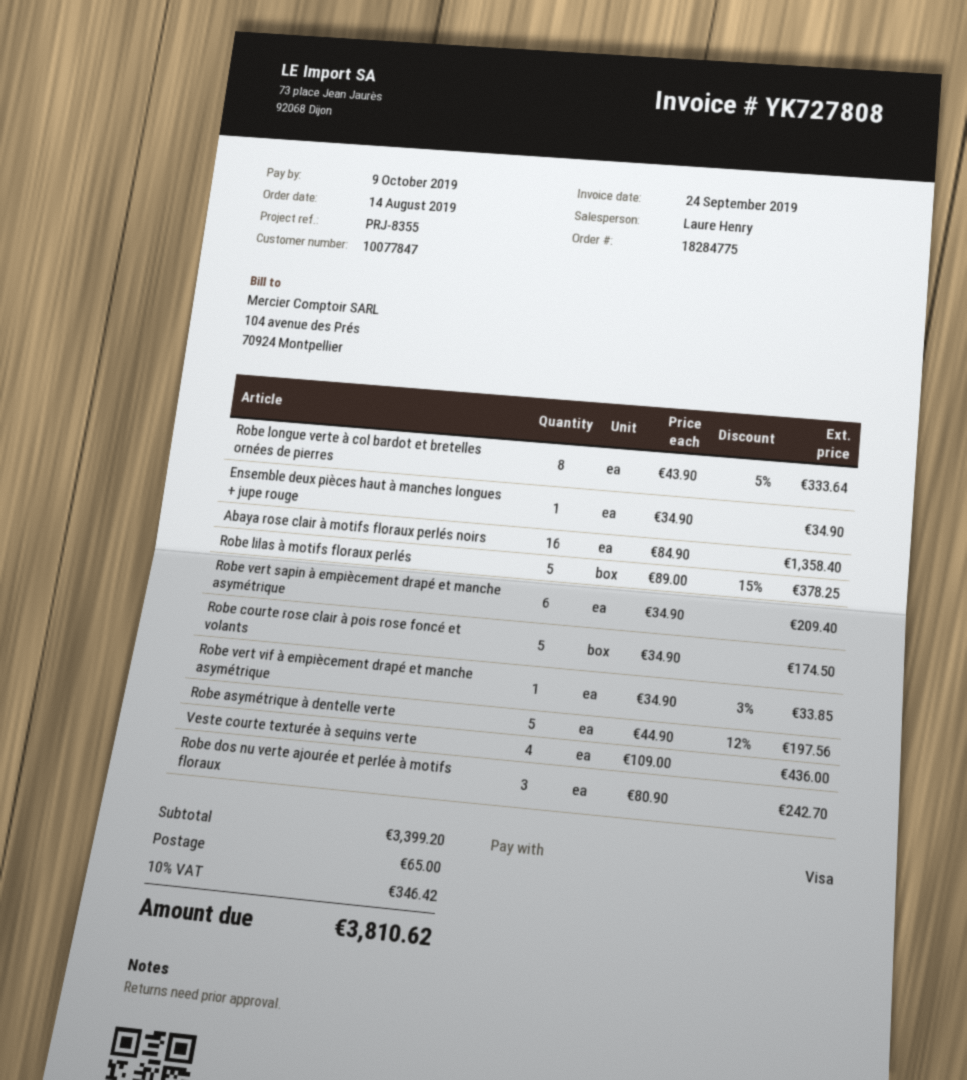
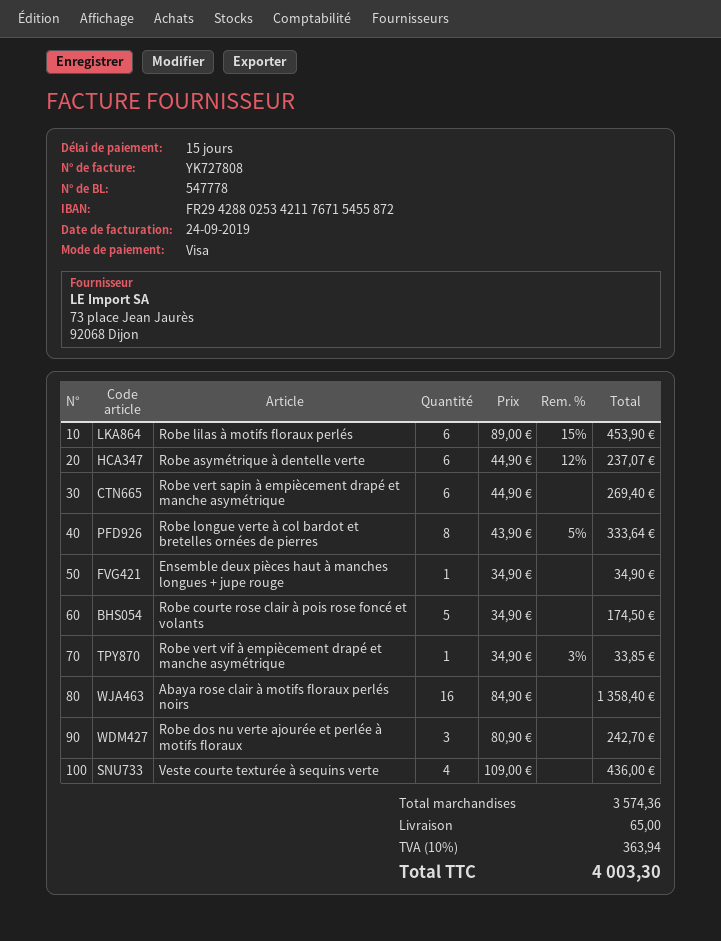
Robe lilas à motifs floraux perlés: 5 x 89.00 - 15% = 378.25 -> 6 x 89.00 - 15% = 453.90
Robe vert sapin à empiècement drapé et manche asymétrique: 6 x 34.90 = 209.40 -> 6 x 44.90 = 269.40
Robe asymétrique à dentelle verte: 5 x 44.90 - 12% = 197.56 -> 6 x 44.90 - 12% = 237.07
subtotal: 3399.20 -> 3574.36
tax: 10% = 346.42 -> 10% = 363.94
total: 3810.62 -> 4003.30

